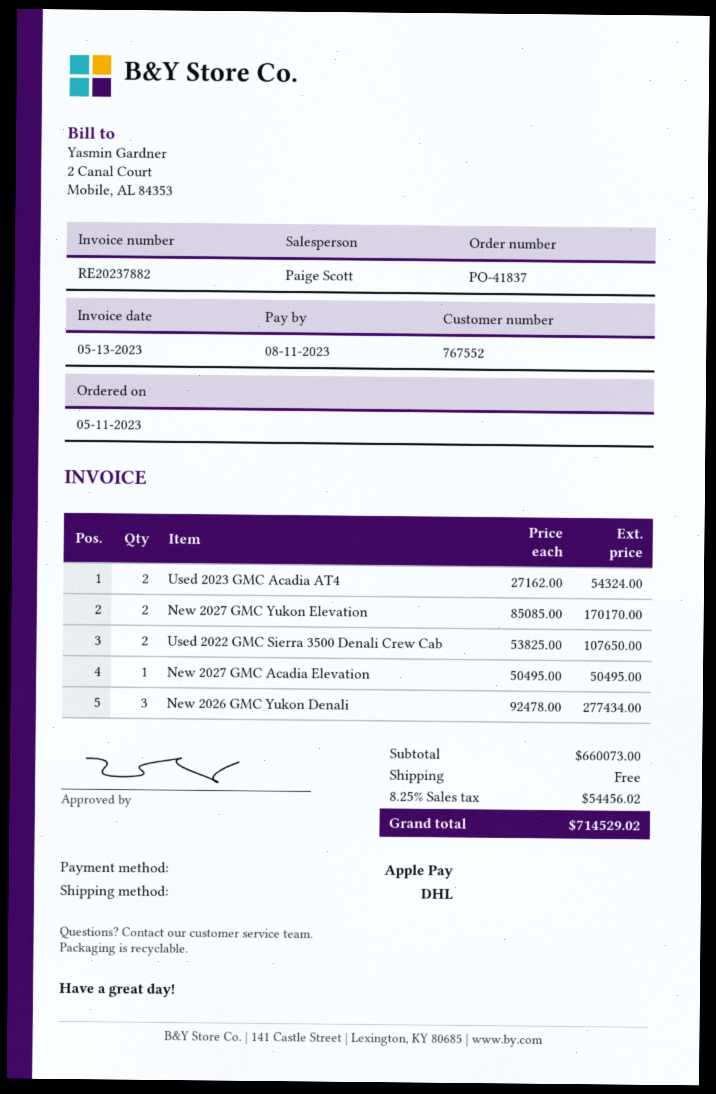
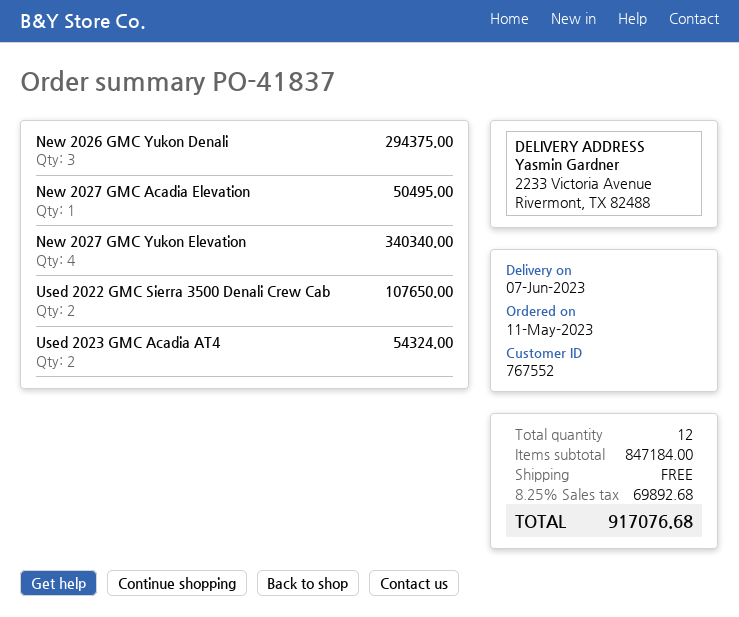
New 2027 GMC Yukon Elevation: 2 for 170170.00 -> 4 for 340340.00
New 2026 GMC Yukon Denali: 3 for 277434.00 -> 3 for 294375.00
subtotal: 660073.00 -> 847184.00
tax: 8.25% = 54456.02 -> 8.25% = 69892.68
total: 714529.02 -> 917076.68

